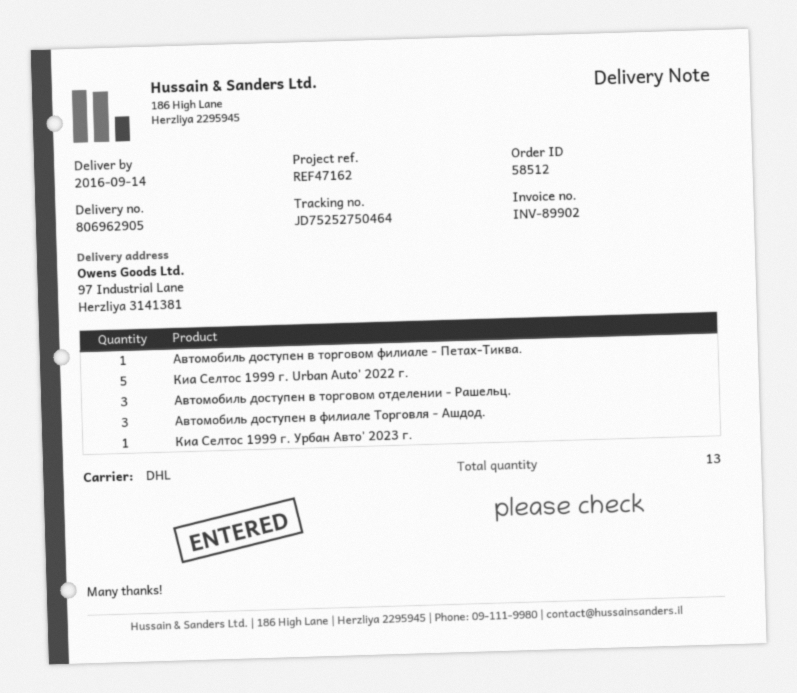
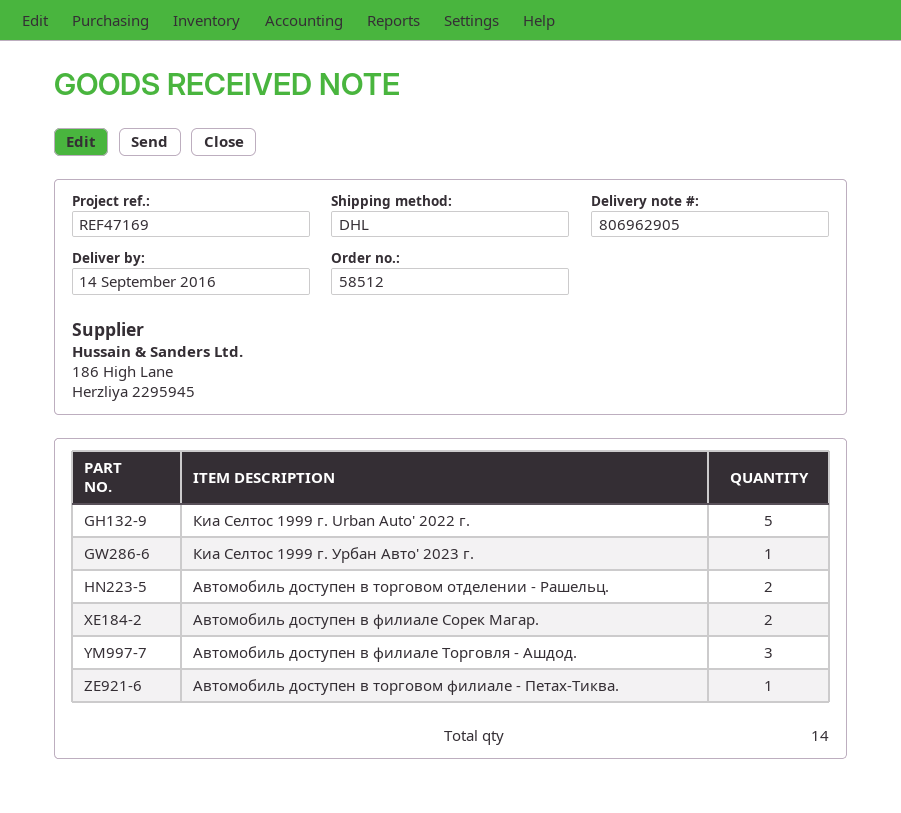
reference: REF47162 -> REF47169
Автомобиль доступен в торговом отделении - Рашельц.: 3 -> 2
Автомобиль доступен в филиале Сорек Магар.: none -> 2
total quantity: 13 -> 14

